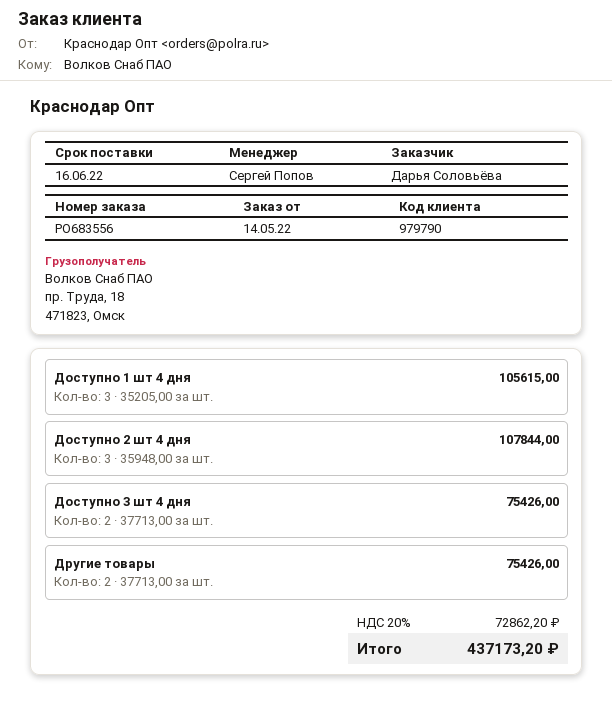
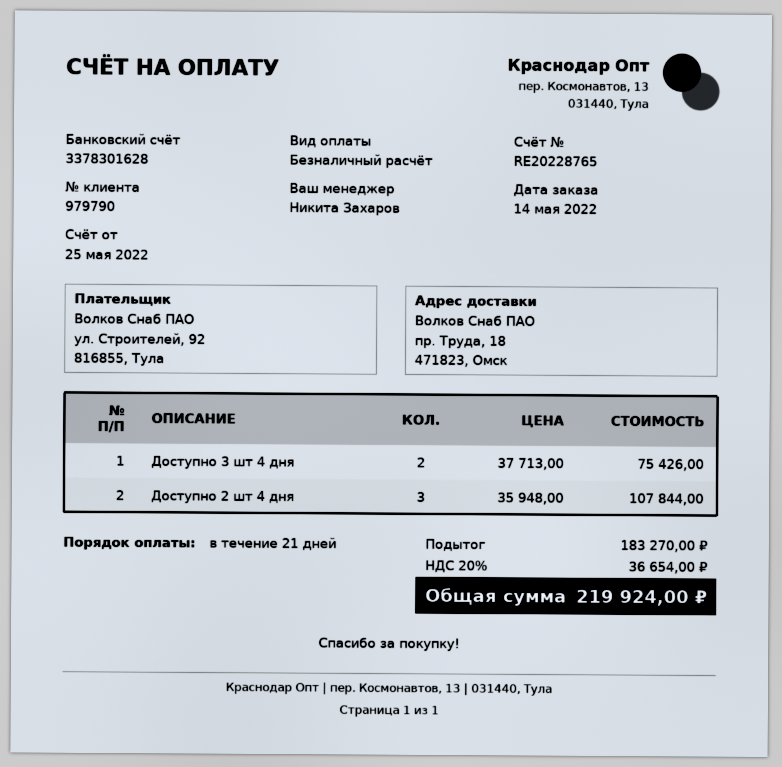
sales rep: Сергей Попов -> Никита Захаров
Доступно 1 шт 4 дня: 3 x 35205.00 = 105615.00 -> none
Другие товары: 2 x 37713.00 = 75426.00 -> none
tax: 20% = 72862.20 -> 20% = 36654.00
total: 437173.20 -> 219924.00

